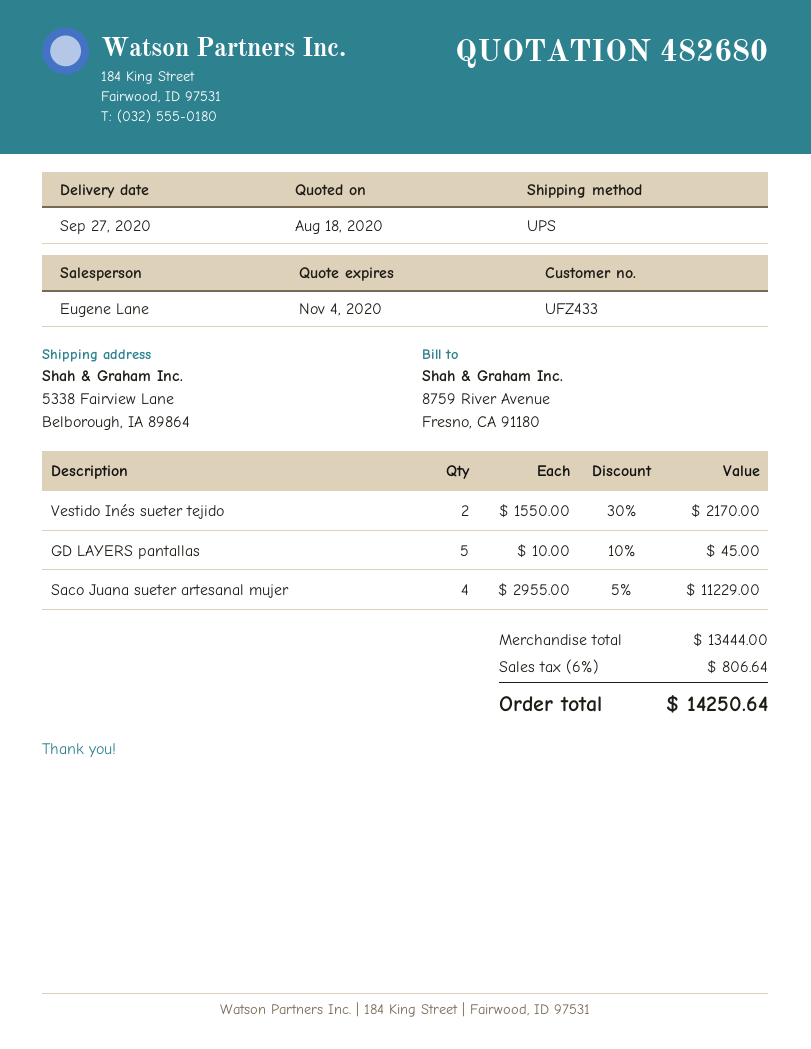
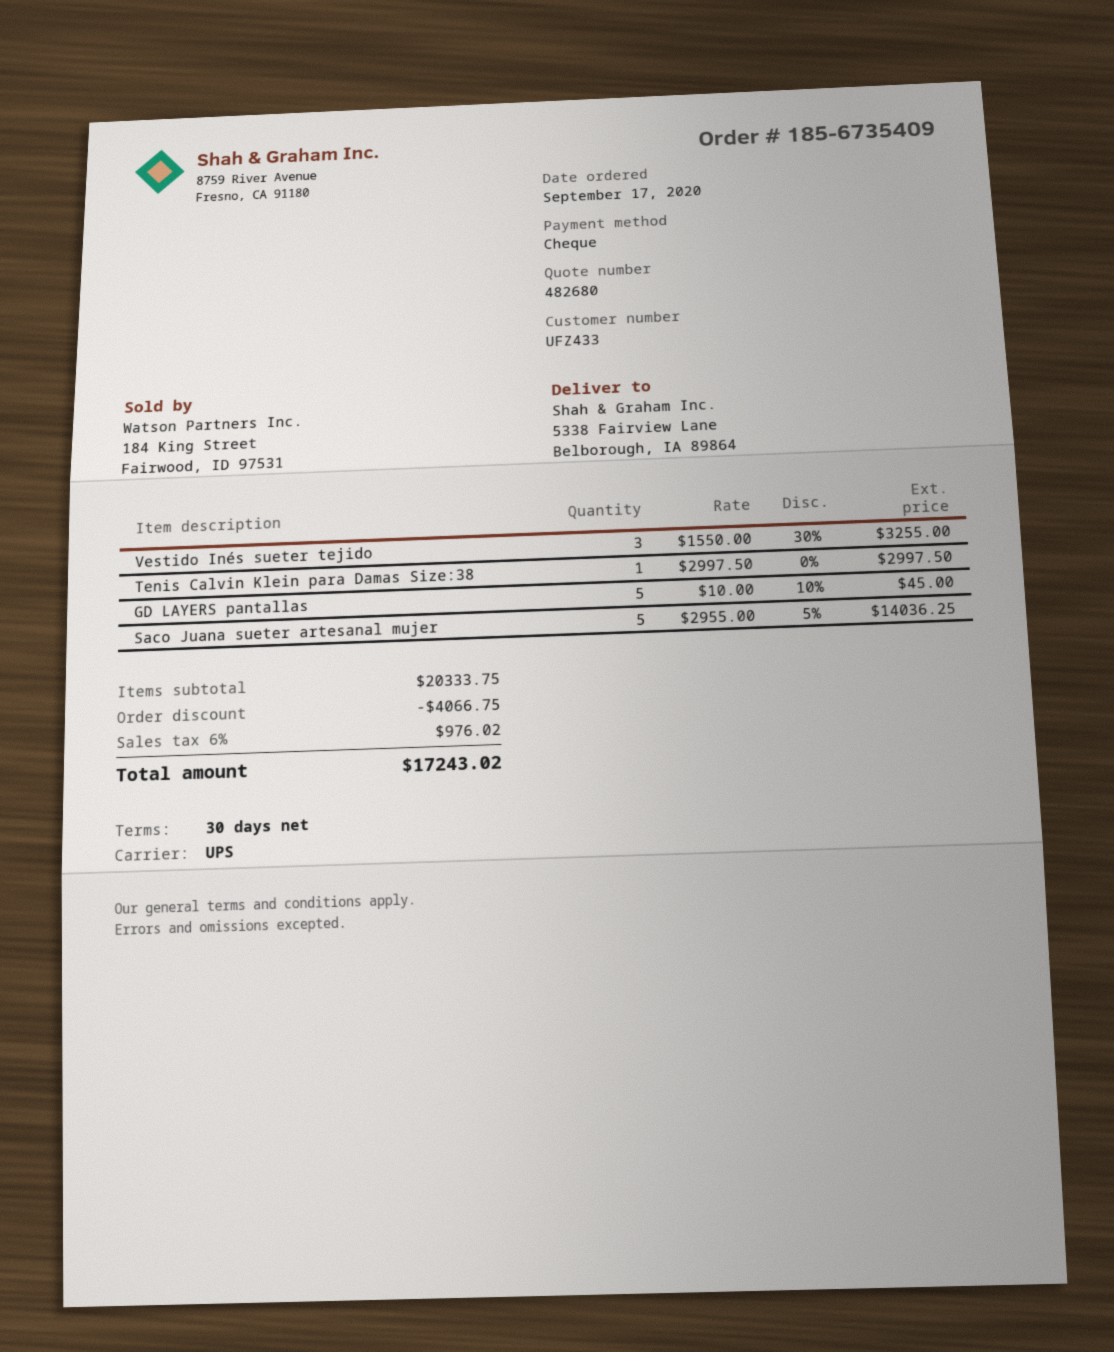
Vestido Inés sueter tejido: 2 x 1550.00 - 30% = 2170.00 -> 3 x 1550.00 - 30% = 3255.00
Saco Juana sueter artesanal mujer: 4 x 2955.00 - 5% = 11229.00 -> 5 x 2955.00 - 5% = 14036.25
Tenis Calvin Klein para Damas Size:38: none -> 1 x 2997.50 = 2997.50
subtotal: 13444.00 -> 20333.75
discount: none -> 4066.75
tax: 6% = 806.64 -> 6% = 976.02
total: 14250.64 -> 17243.02

